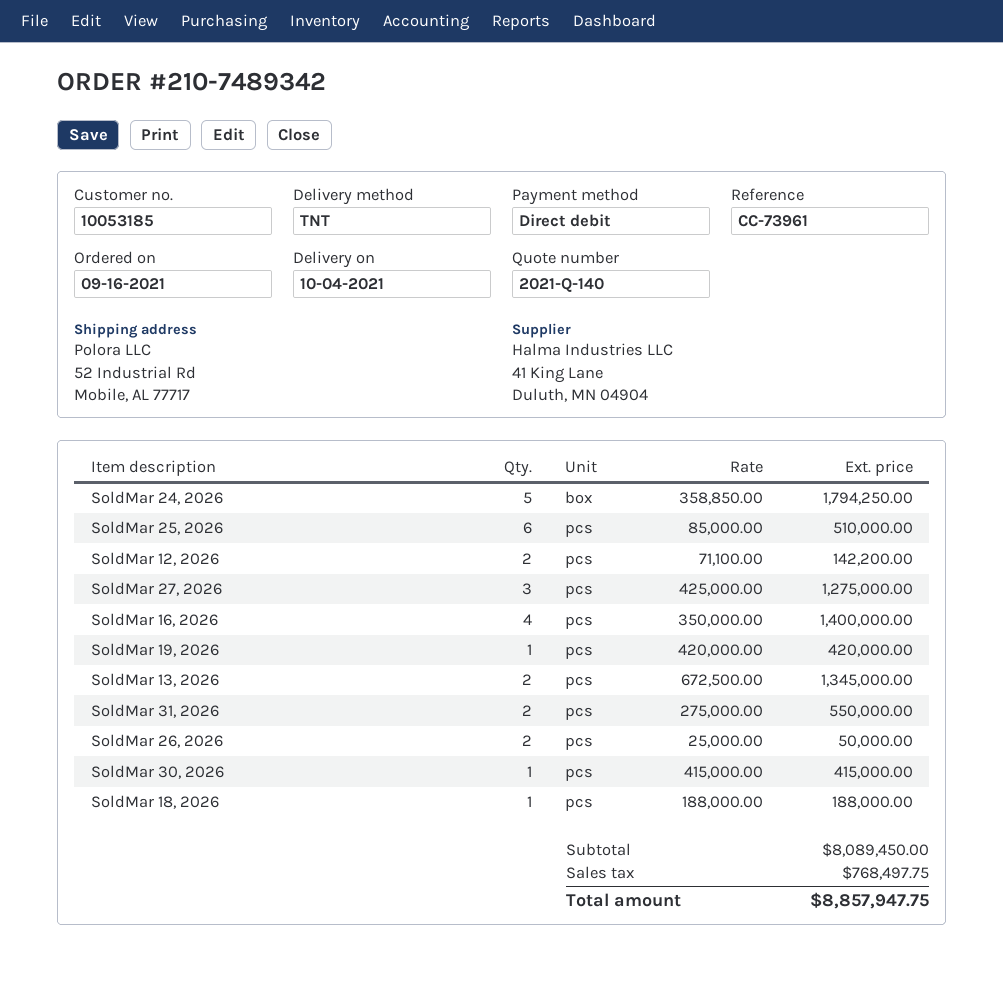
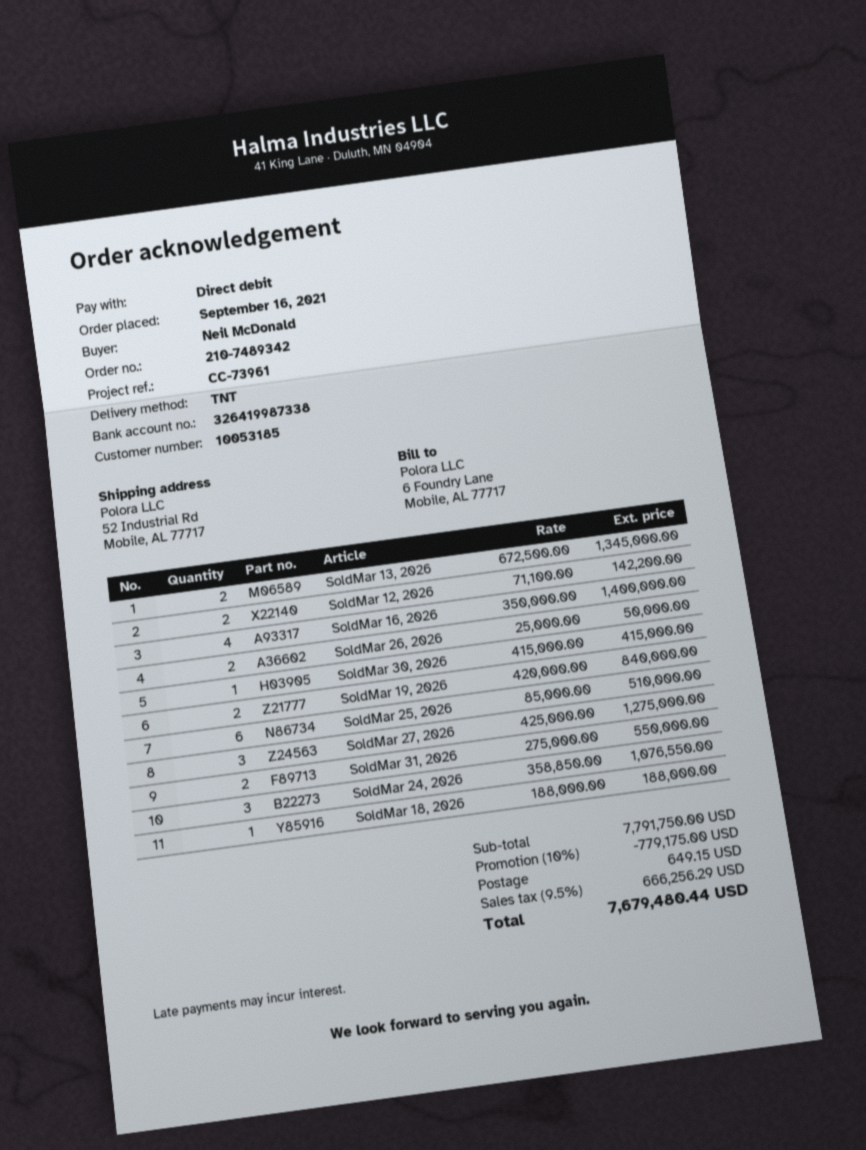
SoldMar 24, 2026: 5 x 358850.00 = 1794250.00 -> 3 x 358850.00 = 1076550.00
SoldMar 19, 2026: 1 x 420000.00 = 420000.00 -> 2 x 420000.00 = 840000.00
subtotal: 8089450.00 -> 7791750.00
discount: none -> 10% = 779175.00
shipping: none -> 649.15
tax: 768497.75 -> 666256.29
total: 8857947.75 -> 7679480.44

